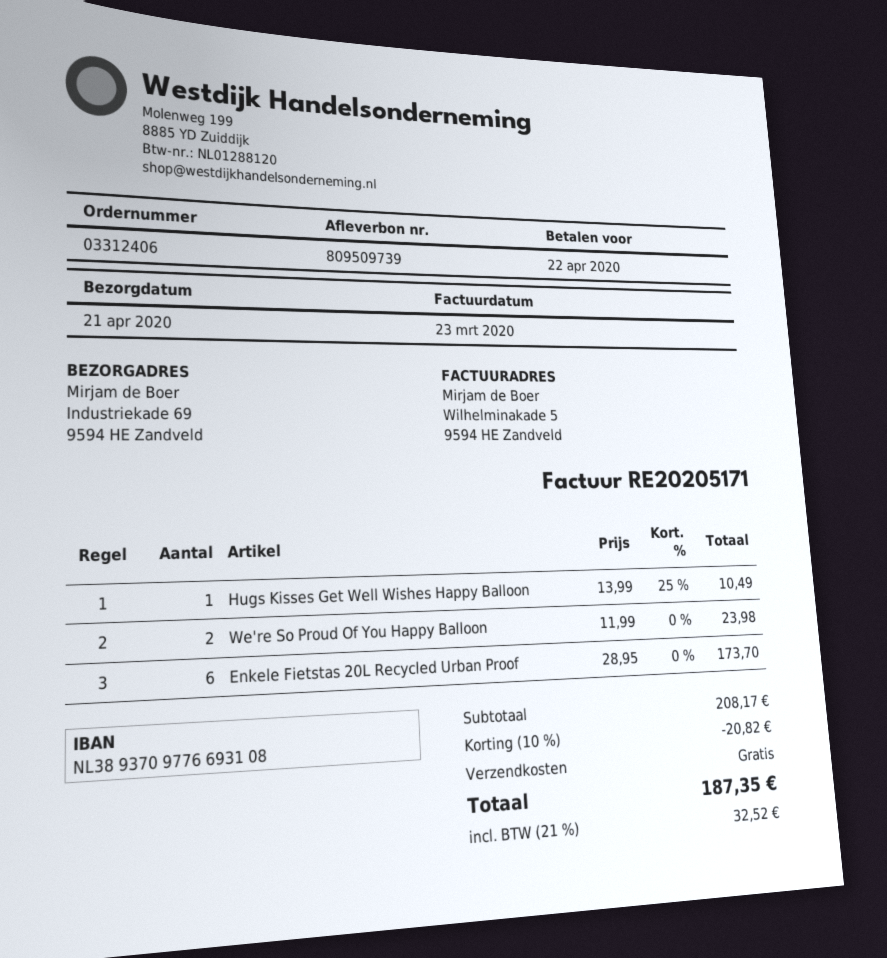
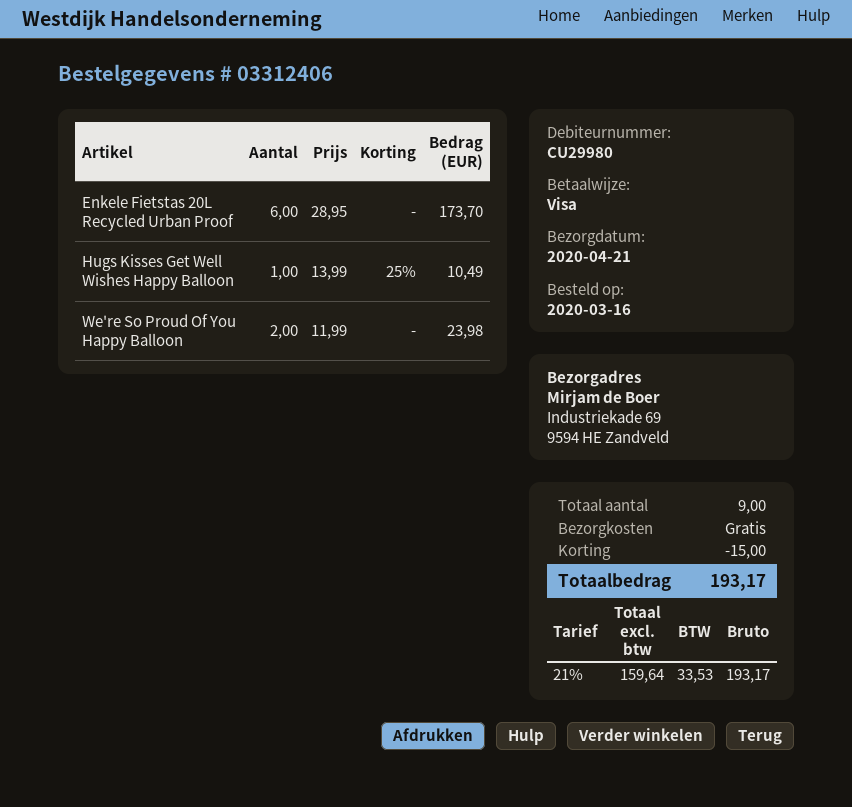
discount: 20.82 -> 15.00
tax: 21% = 32.52 -> 21% = 33.53
total: 187.35 -> 193.17

